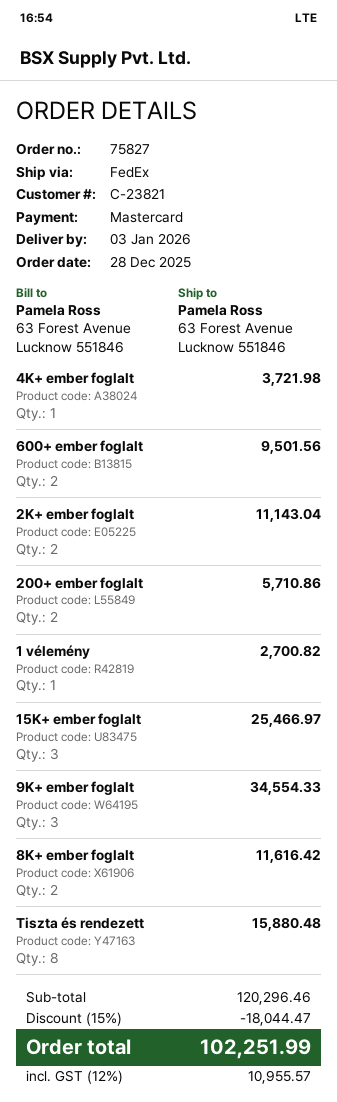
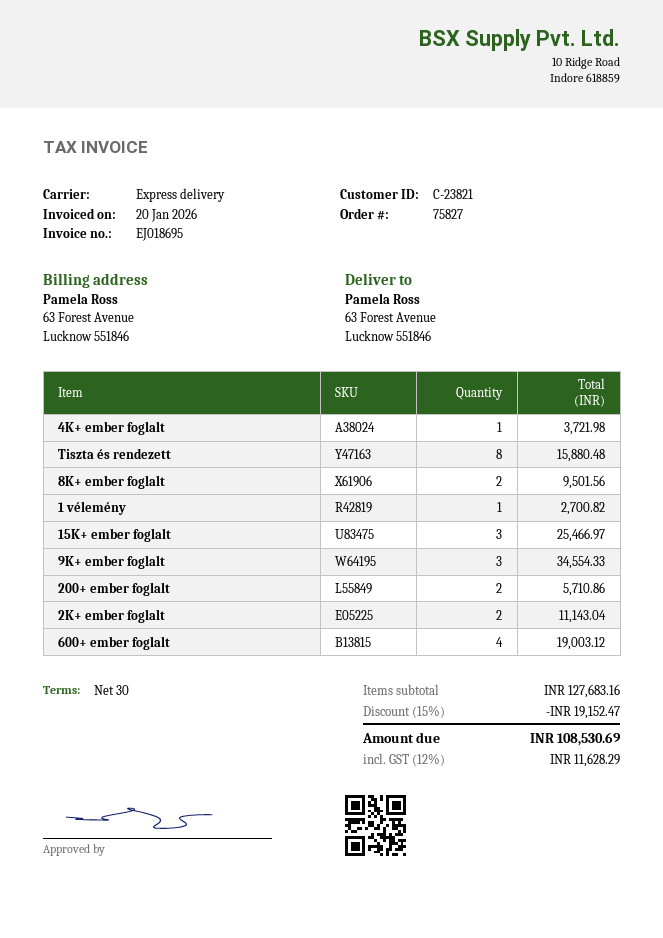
shipping method: FedEx -> express
600+ ember foglalt: 2 for 9501.56 -> 4 for 19003.12
8K+ ember foglalt: 2 for 11616.42 -> 2 for 9501.56
subtotal: 120296.46 -> 127683.16
discount: 15% = 18044.47 -> 15% = 19152.47
tax: 12% = 10955.57 -> 12% = 11628.29
total: 102251.99 -> 108530.69

